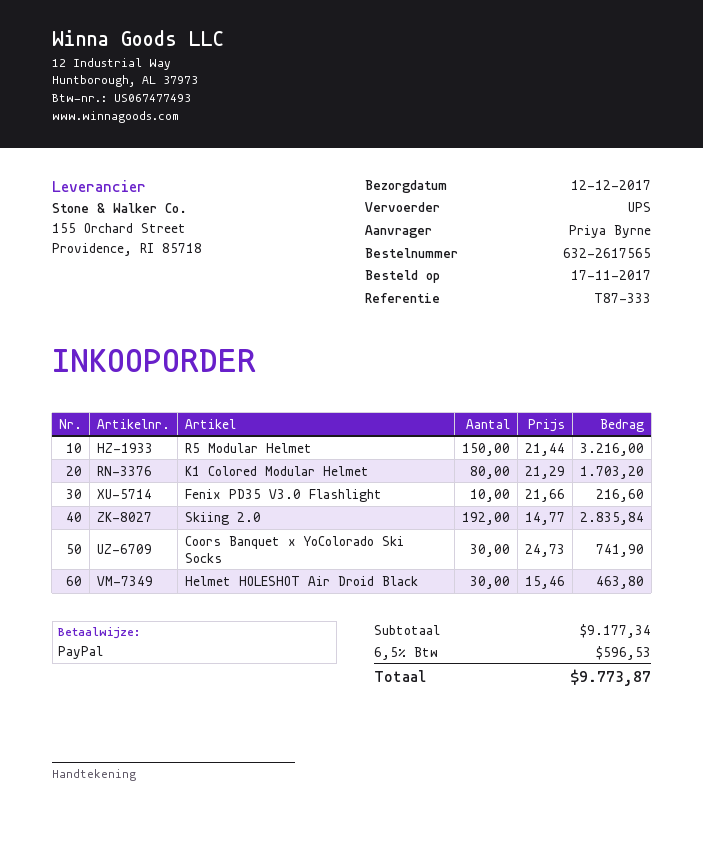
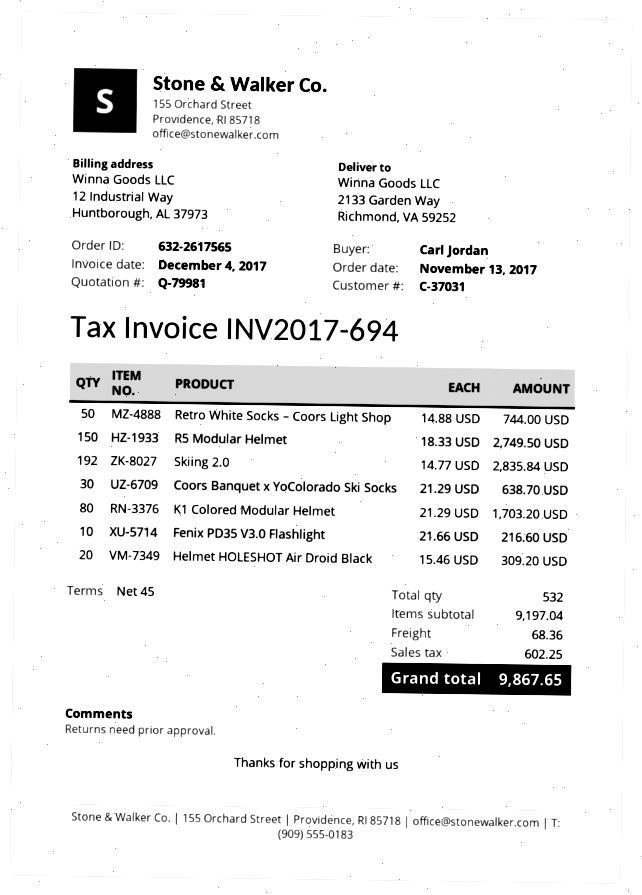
order date: 2017-11-17 -> 2017-11-13
ordered by: Priya Byrne -> Carl Jordan
R5 Modular Helmet: 150 x 21.44 = 3216.00 -> 150 x 18.33 = 2749.50
Coors Banquet x YoColorado Ski Socks: 30 x 24.73 = 741.90 -> 30 x 21.29 = 638.70
Helmet HOLESHOT Air Droid Black: 30 x 15.46 = 463.80 -> 20 x 15.46 = 309.20
Retro White Socks – Coors Light Shop: none -> 50 x 14.88 = 744.00
subtotal: 9177.34 -> 9197.04
shipping: none -> 68.36
tax: 596.53 -> 602.25
total: 9773.87 -> 9867.65

